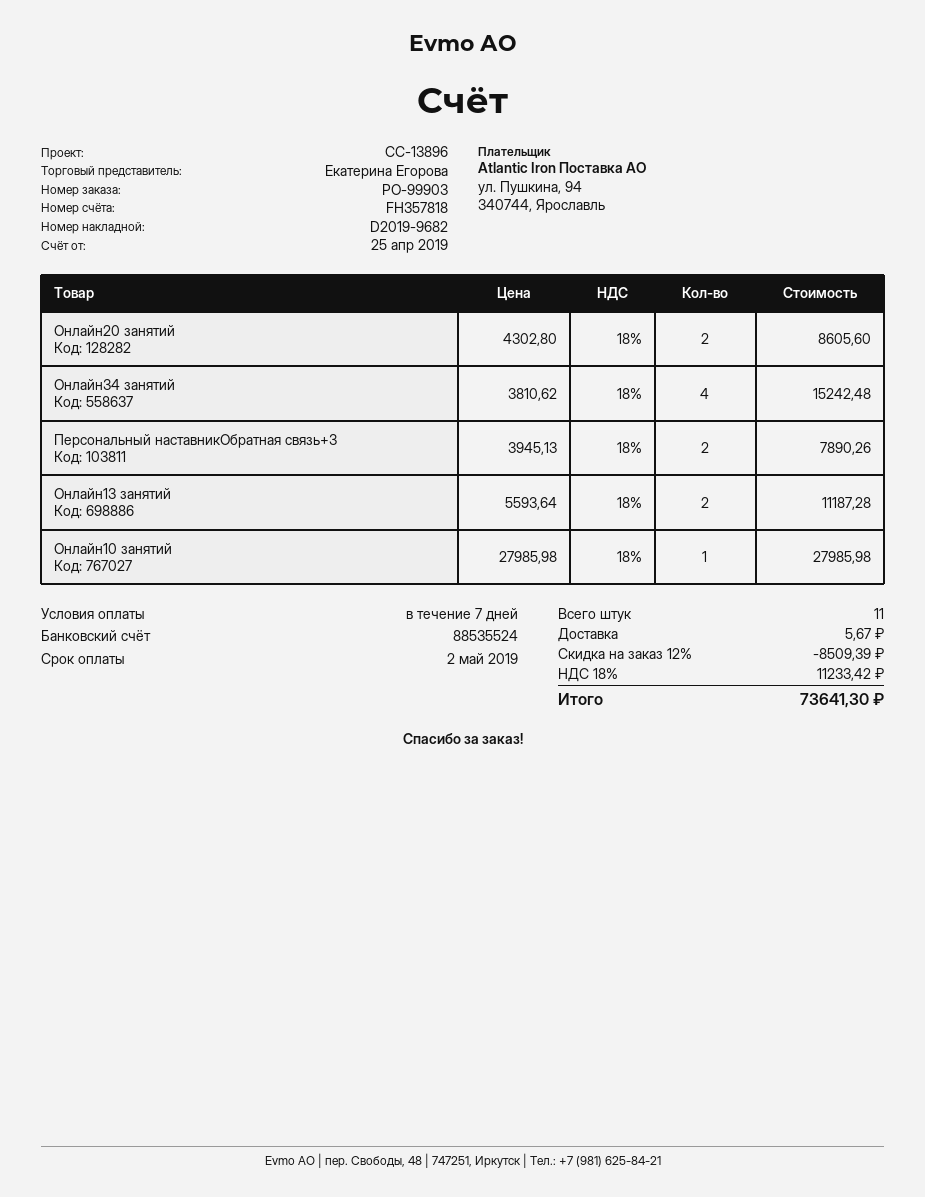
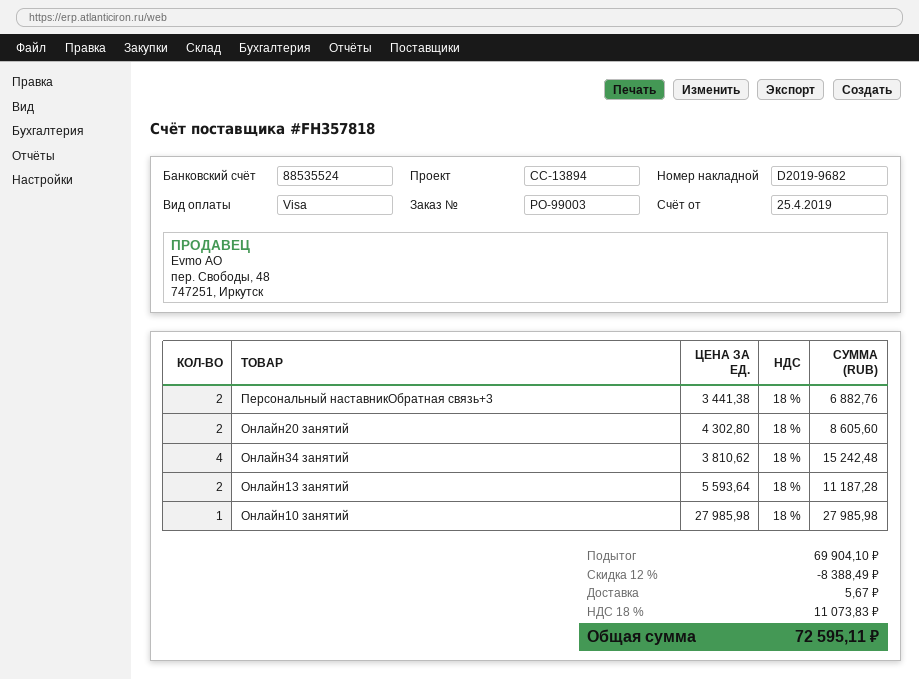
order number: PO-99903 -> PO-99003
reference: CC-13896 -> CC-13894
Персональный наставникОбратная связь+3: 2 x 3945.13 = 7890.26 -> 2 x 3441.38 = 6882.76
discount: 12% = 8509.39 -> 12% = 8388.49
tax: 18% = 11233.42 -> 18% = 11073.83
total: 73641.30 -> 72595.11

